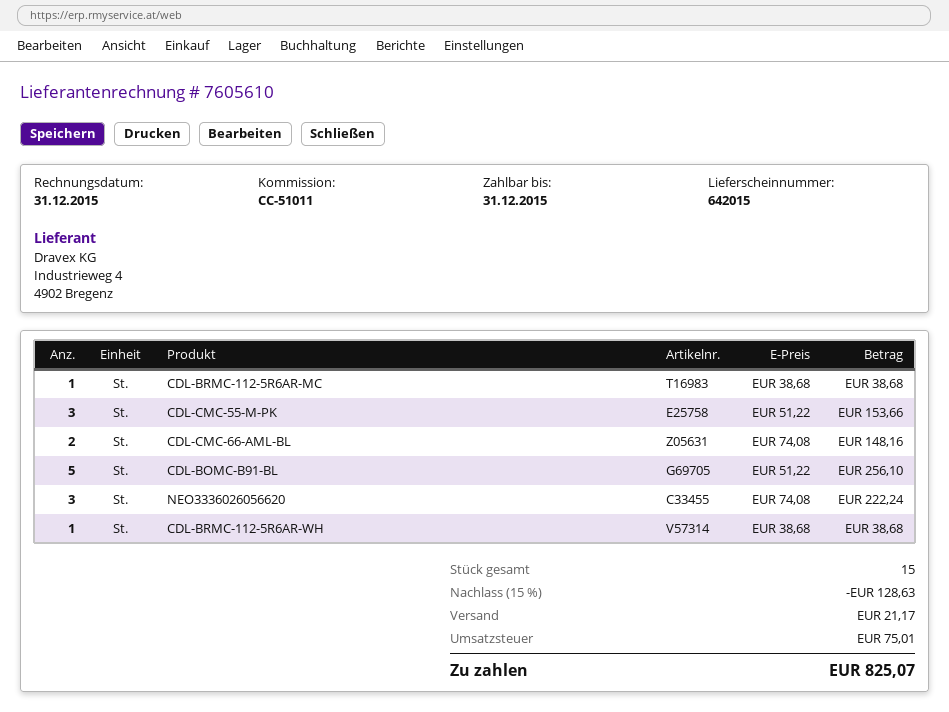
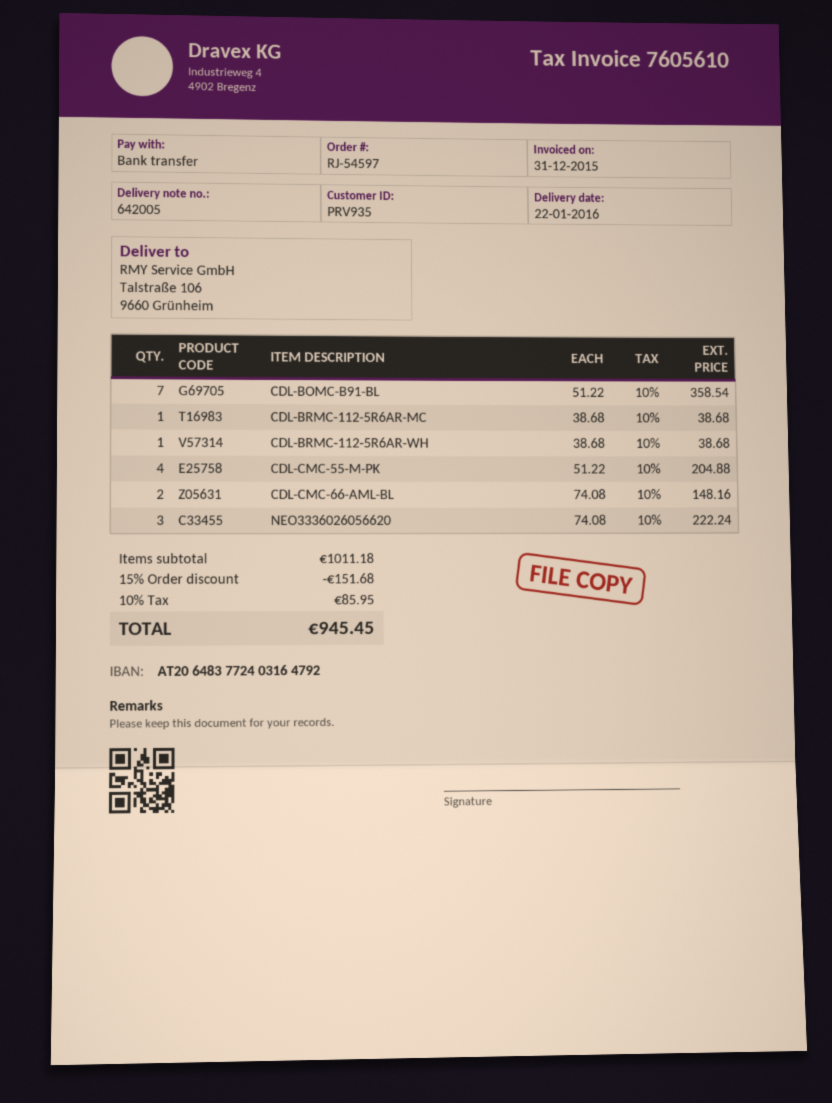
delivery note number: 642015 -> 642005
CDL-CMC-55-M-PK: 3 x 51.22 = 153.66 -> 4 x 51.22 = 204.88
CDL-BOMC-B91-BL: 5 x 51.22 = 256.10 -> 7 x 51.22 = 358.54
discount: 15% = 128.63 -> 15% = 151.68
shipping: 21.17 -> none
tax: 75.01 -> 85.95
total: 825.07 -> 945.45

